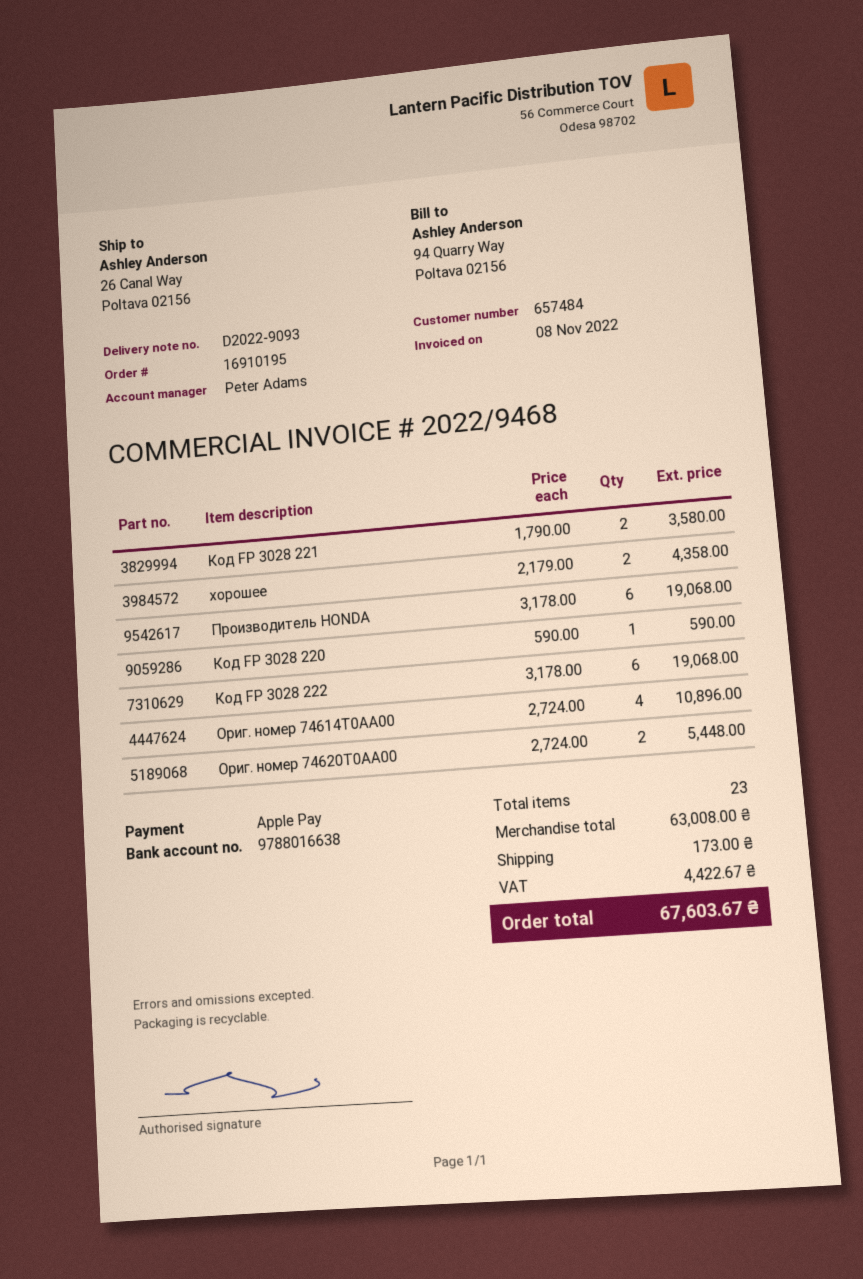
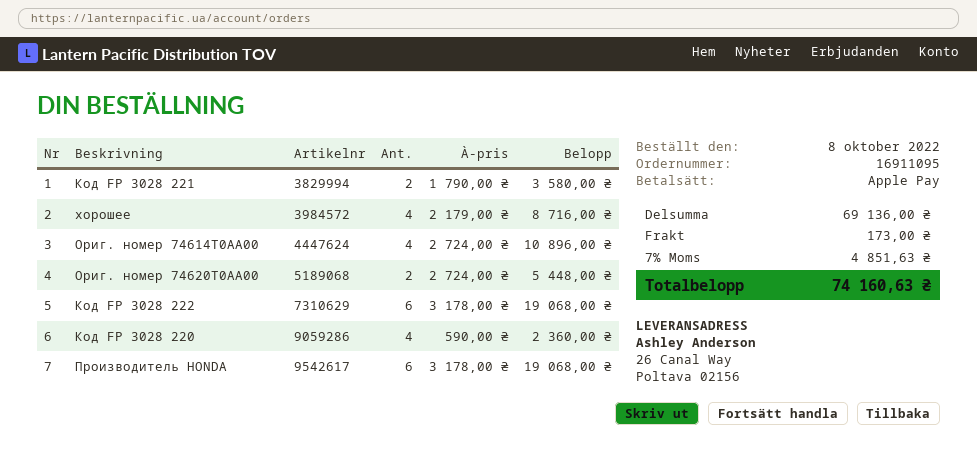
order number: 16910195 -> 16911095
хорошее: 2 x 2179.00 = 4358.00 -> 4 x 2179.00 = 8716.00
Код FP 3028 220: 1 x 590.00 = 590.00 -> 4 x 590.00 = 2360.00
subtotal: 63008.00 -> 69136.00
tax: 4422.67 -> 4851.63
total: 67603.67 -> 74160.63

